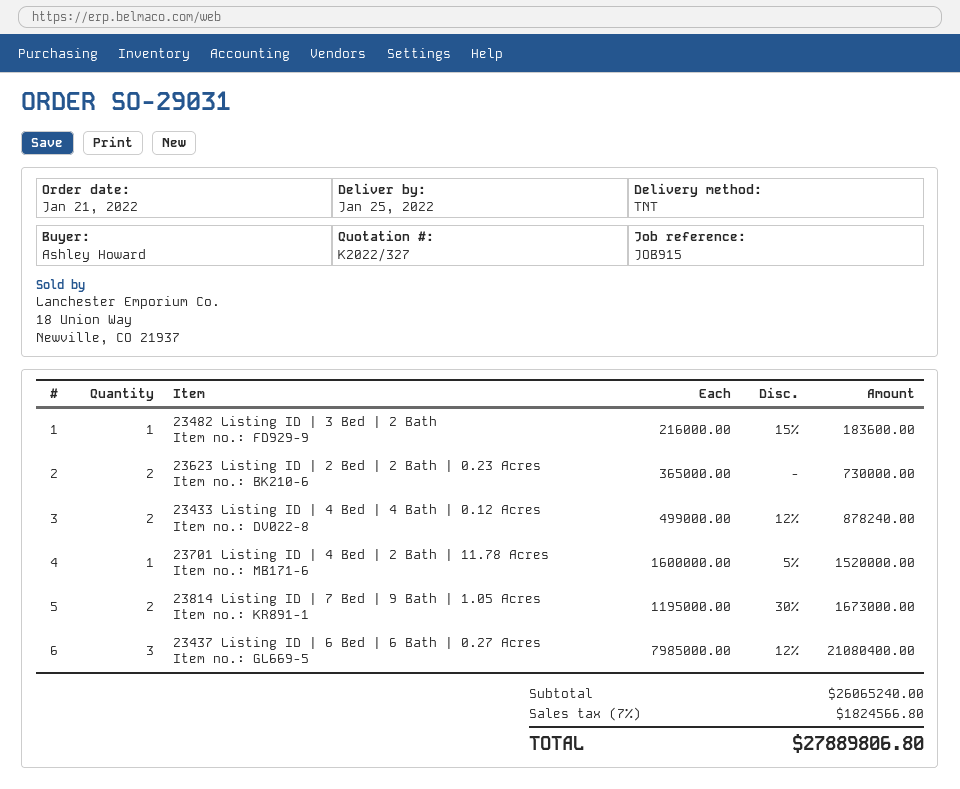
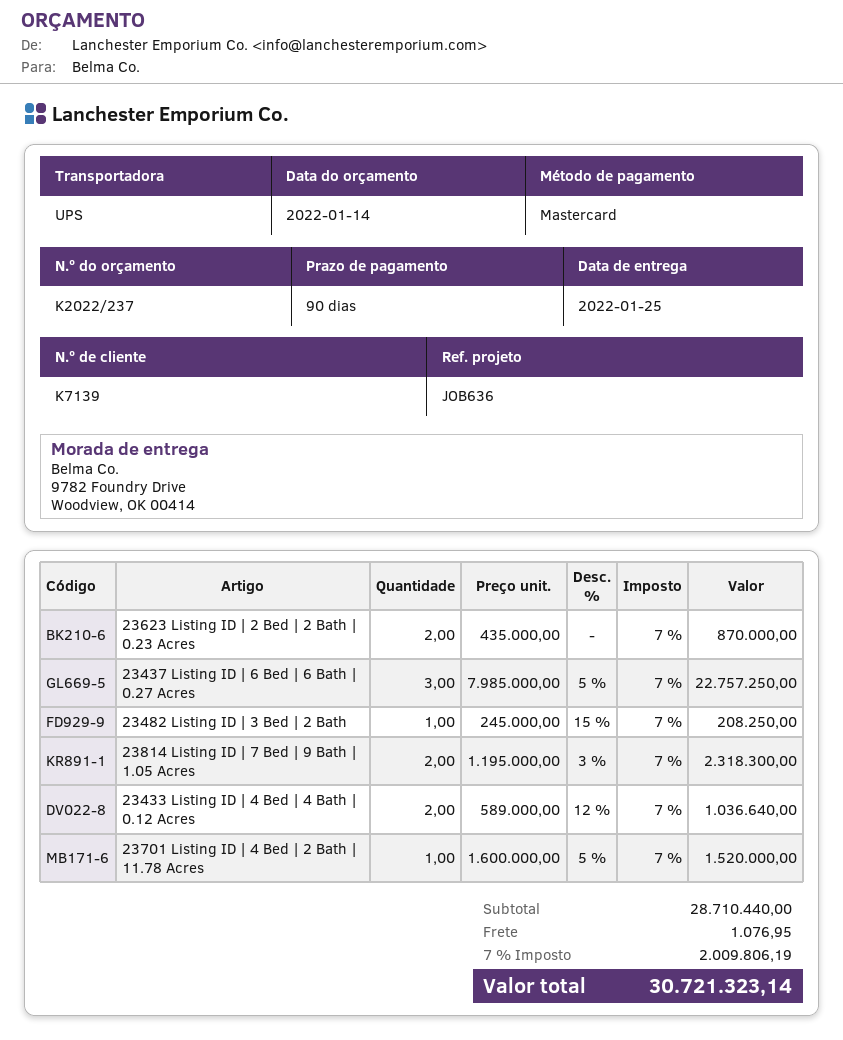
quote number: K2022/327 -> K2022/237
reference: JOB915 -> JOB636
shipping method: TNT -> UPS
23482 Listing ID | 3 Bed | 2 Bath: 1 x 216000.00 - 15% = 183600.00 -> 1 x 245000.00 - 15% = 208250.00
23623 Listing ID | 2 Bed | 2 Bath | 0.23 Acres: 2 x 365000.00 = 730000.00 -> 2 x 435000.00 = 870000.00
23433 Listing ID | 4 Bed | 4 Bath | 0.12 Acres: 2 x 499000.00 - 12% = 878240.00 -> 2 x 589000.00 - 12% = 1036640.00
23814 Listing ID | 7 Bed | 9 Bath | 1.05 Acres: 2 x 1195000.00 - 30% = 1673000.00 -> 2 x 1195000.00 - 3% = 2318300.00
23437 Listing ID | 6 Bed | 6 Bath | 0.27 Acres: 3 x 7985000.00 - 12% = 21080400.00 -> 3 x 7985000.00 - 5% = 22757250.00
subtotal: 26065240.00 -> 28710440.00
shipping: none -> 1076.95
tax: 7% = 1824566.80 -> 7% = 2009806.19
total: 27889806.80 -> 30721323.14

